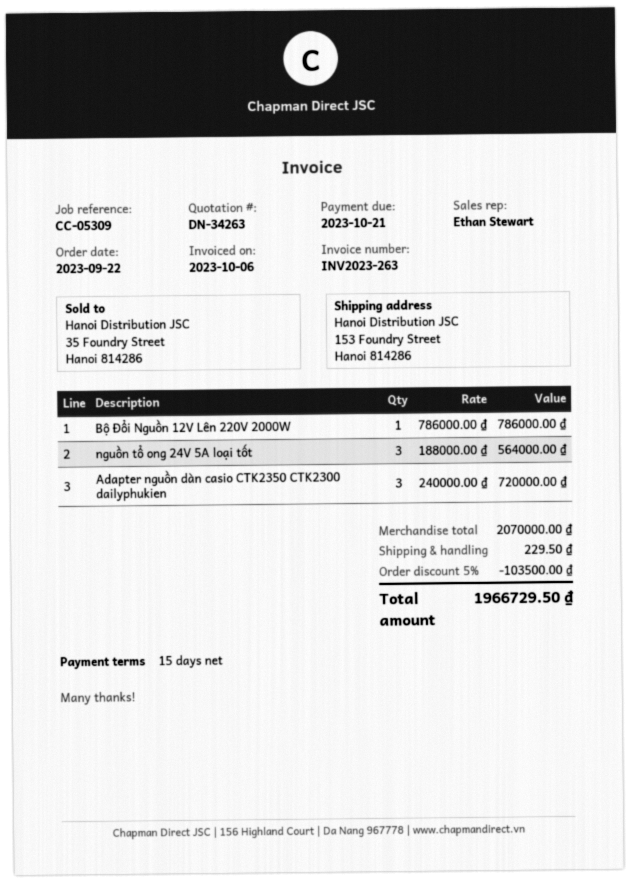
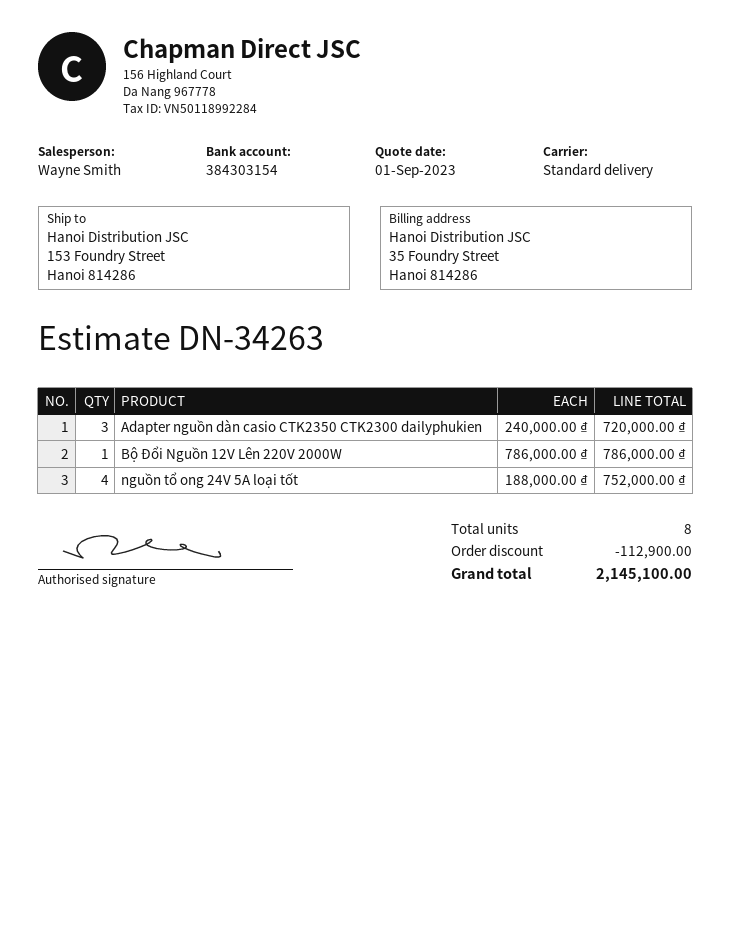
sales rep: Ethan Stewart -> Wayne Smith
nguồn tổ ong 24V 5A loại tốt: 3 x 188000.00 = 564000.00 -> 4 x 188000.00 = 752000.00
discount: 103500.00 -> 112900.00
shipping: 229.50 -> none
total: 1966729.50 -> 2145100.00

